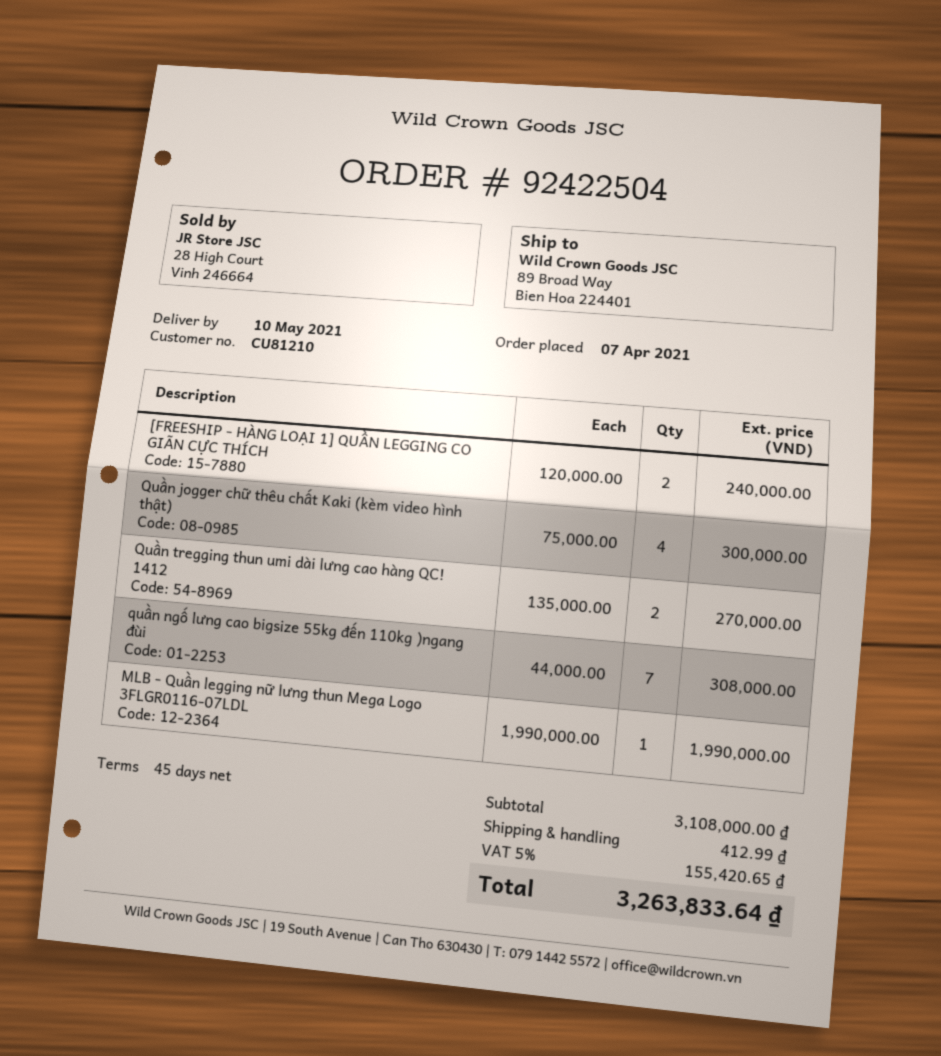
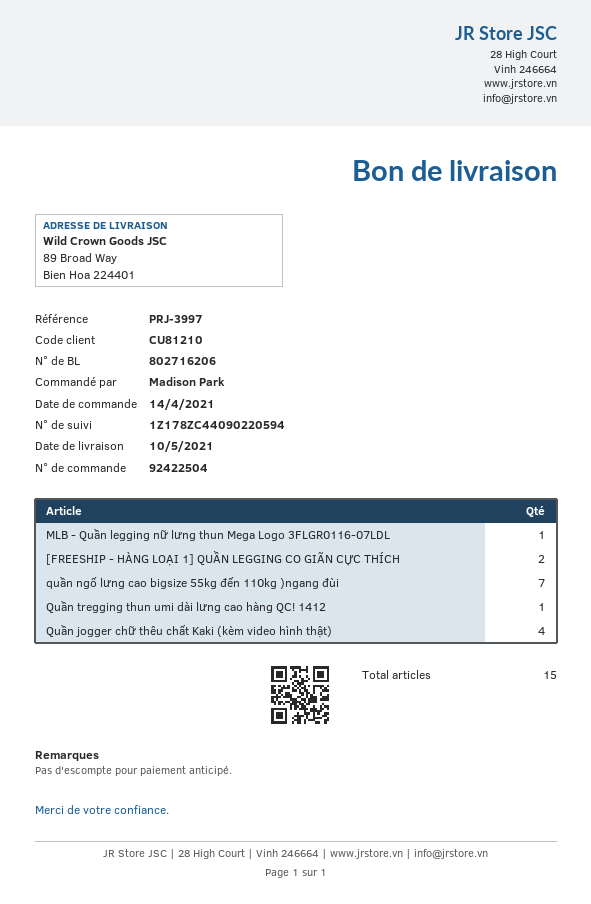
order date: 2021-04-07 -> 2021-04-14
Quần tregging thun umi dài lưng cao hàng QC! 1412: 2 -> 1

